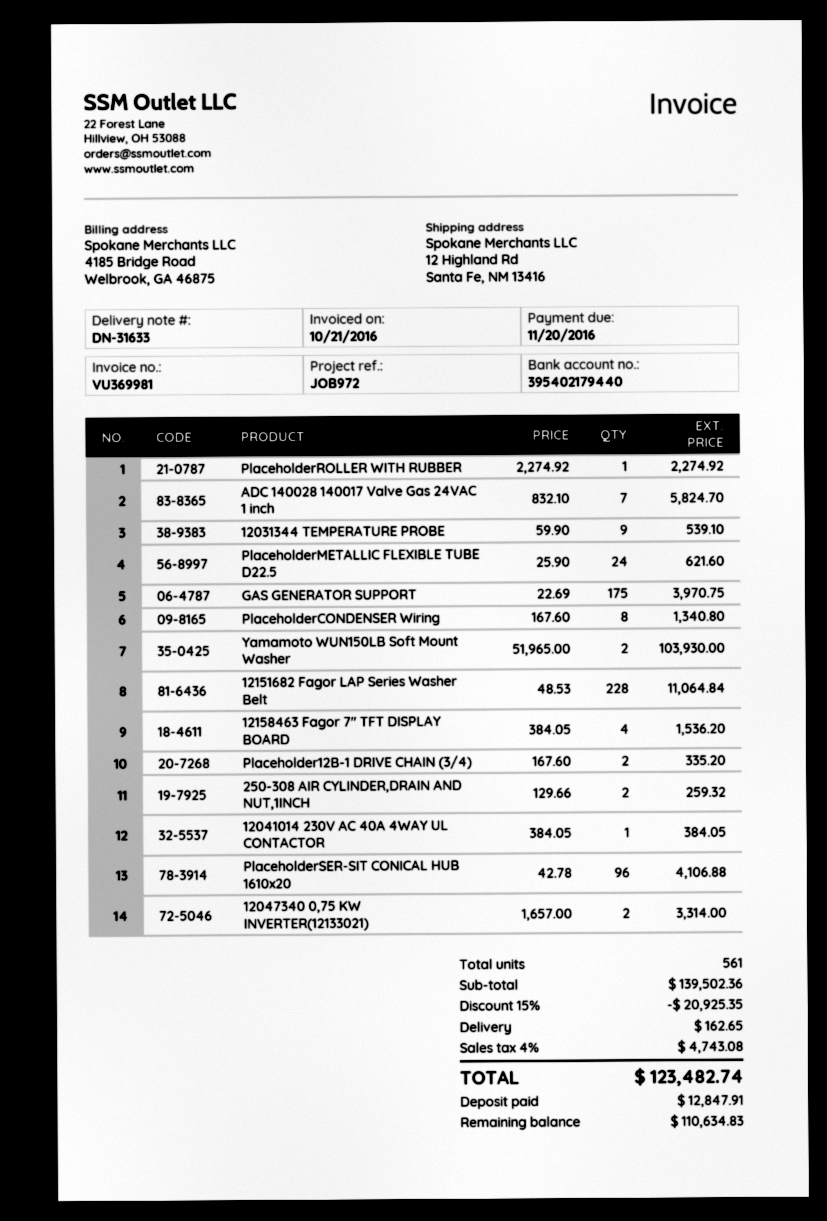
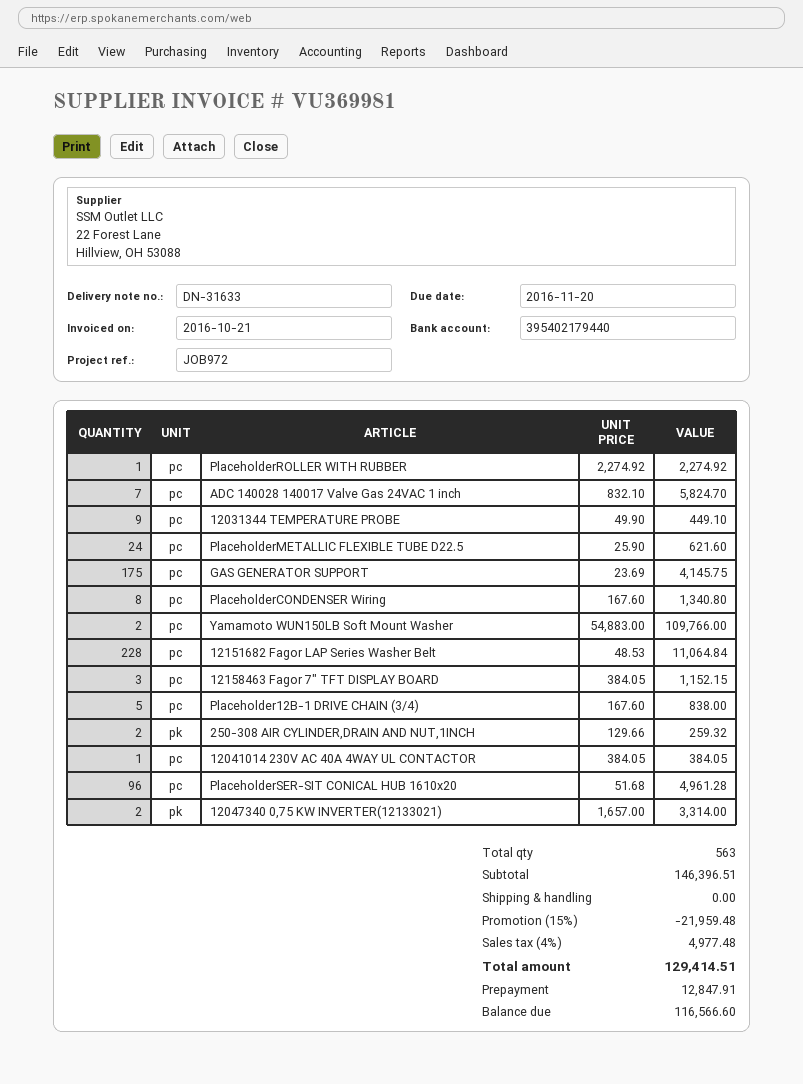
12031344 TEMPERATURE PROBE: 9 x 59.90 = 539.10 -> 9 x 49.90 = 449.10
GAS GENERATOR SUPPORT: 175 x 22.69 = 3970.75 -> 175 x 23.69 = 4145.75
Yamamoto WUN150LB Soft Mount Washer: 2 x 51965.00 = 103930.00 -> 2 x 54883.00 = 109766.00
12158463 Fagor 7" TFT DISPLAY BOARD: 4 x 384.05 = 1536.20 -> 3 x 384.05 = 1152.15
Placeholder12B-1 DRIVE CHAIN (3/4): 2 x 167.60 = 335.20 -> 5 x 167.60 = 838.00
PlaceholderSER-SIT CONICAL HUB 1610x20: 96 x 42.78 = 4106.88 -> 96 x 51.68 = 4961.28
total quantity: 561 -> 563
subtotal: 139502.36 -> 146396.51
discount: 15% = 20925.35 -> 15% = 21959.48
shipping: 162.65 -> 0.00
tax: 4% = 4743.08 -> 4% = 4977.48
total: 123482.74 -> 129414.51
balance: 110634.83 -> 116566.60

